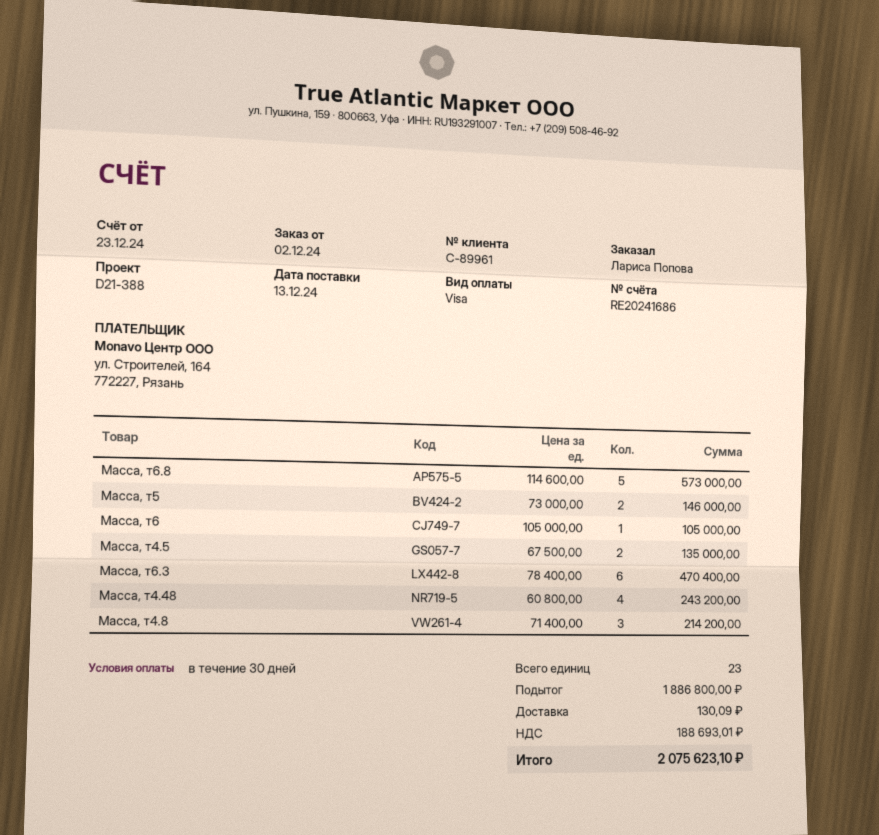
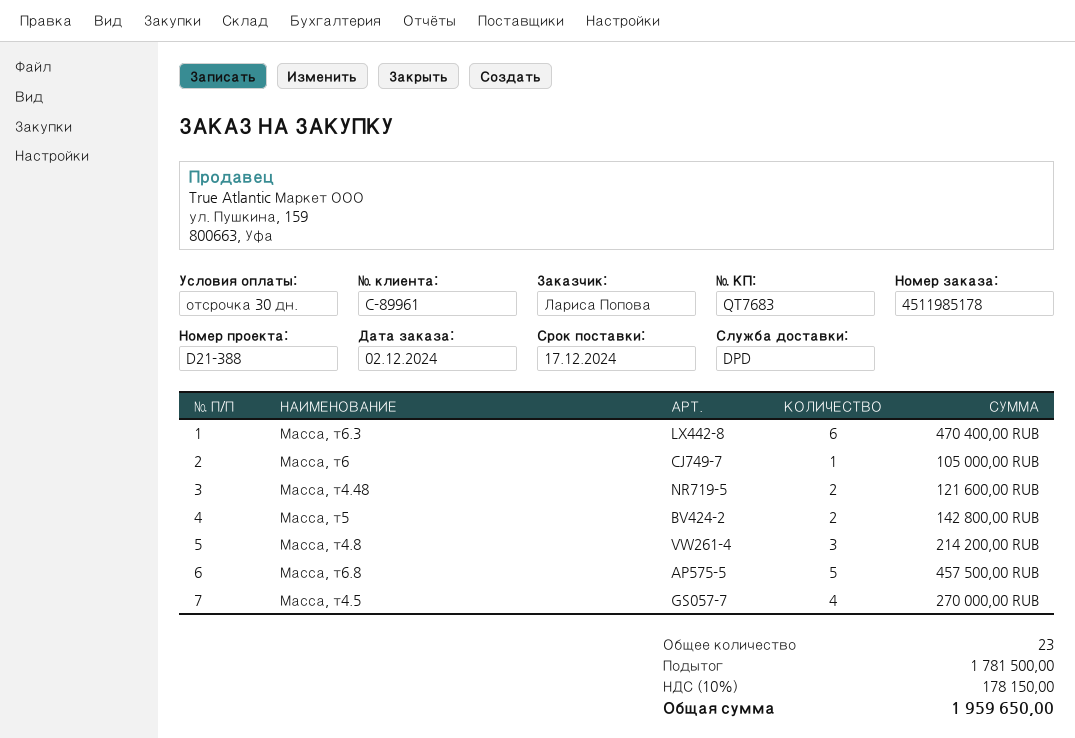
delivery date: 2024-12-13 -> 2024-12-17
Масса, т6.8: 5 for 573000.00 -> 5 for 457500.00
Масса, т5: 2 for 146000.00 -> 2 for 142800.00
Масса, т4.5: 2 for 135000.00 -> 4 for 270000.00
Масса, т4.48: 4 for 243200.00 -> 2 for 121600.00
subtotal: 1886800.00 -> 1781500.00
shipping: 130.09 -> none
tax: 188693.01 -> 178150.00
total: 2075623.10 -> 1959650.00

